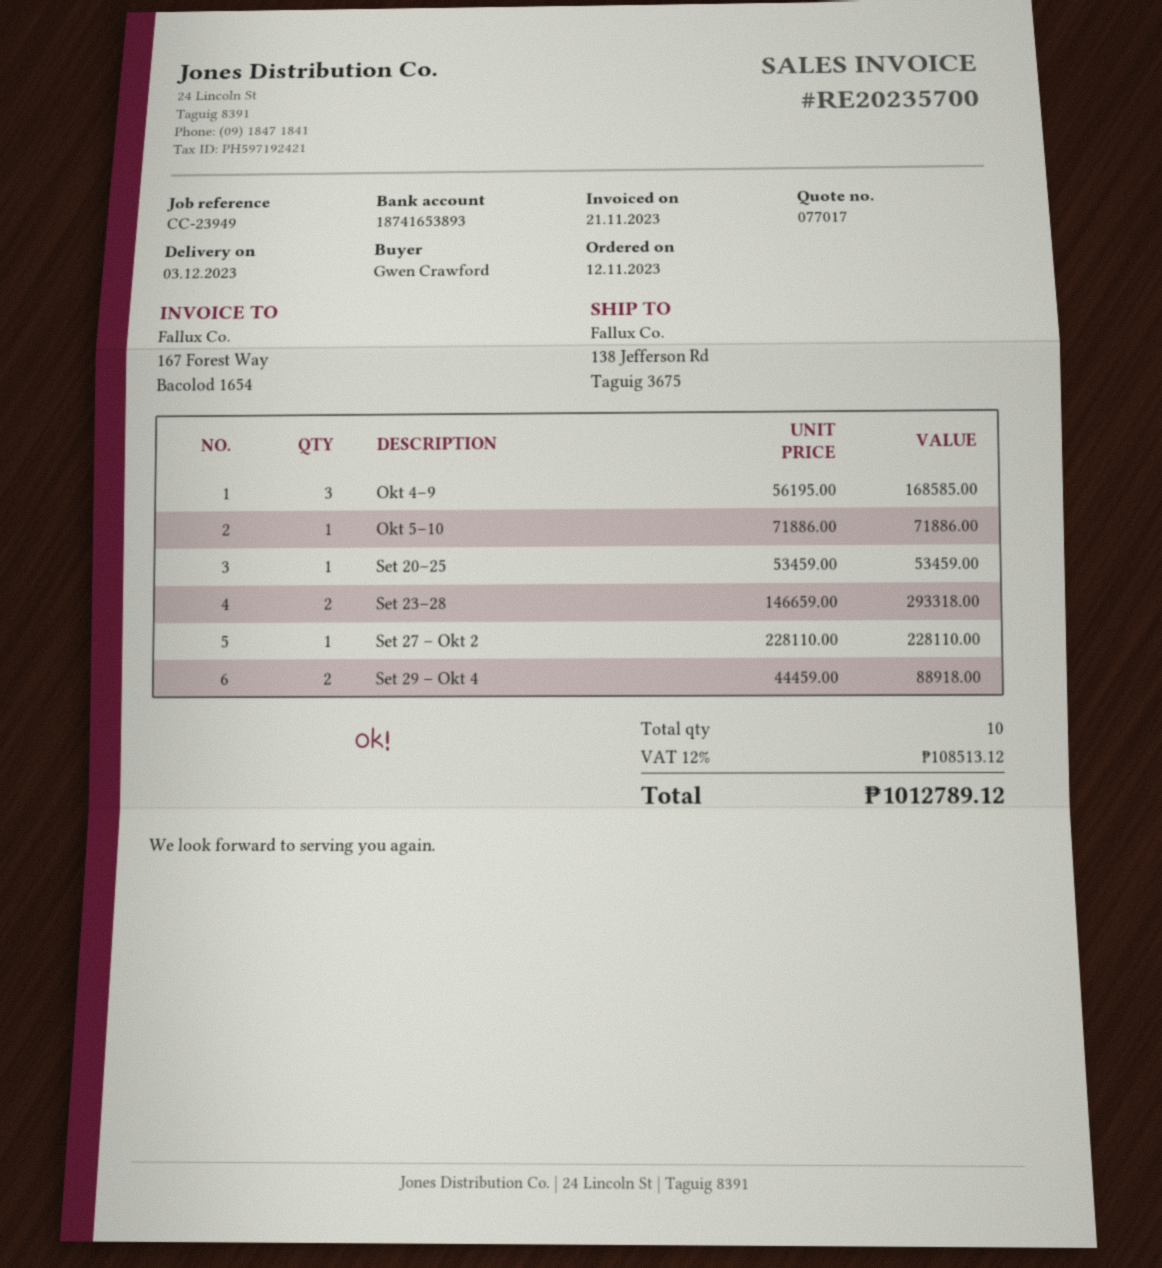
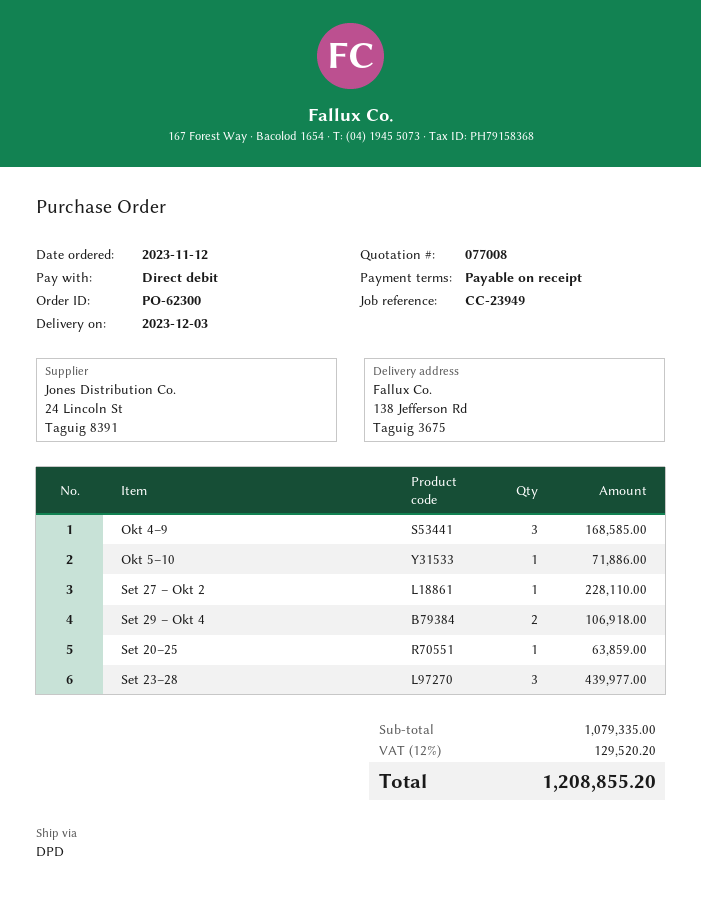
quote number: 077017 -> 077008
Set 20–25: 1 for 53459.00 -> 1 for 63859.00
Set 23–28: 2 for 293318.00 -> 3 for 439977.00
Set 29 – Okt 4: 2 for 88918.00 -> 2 for 106918.00
tax: 12% = 108513.12 -> 12% = 129520.20
total: 1012789.12 -> 1208855.20

